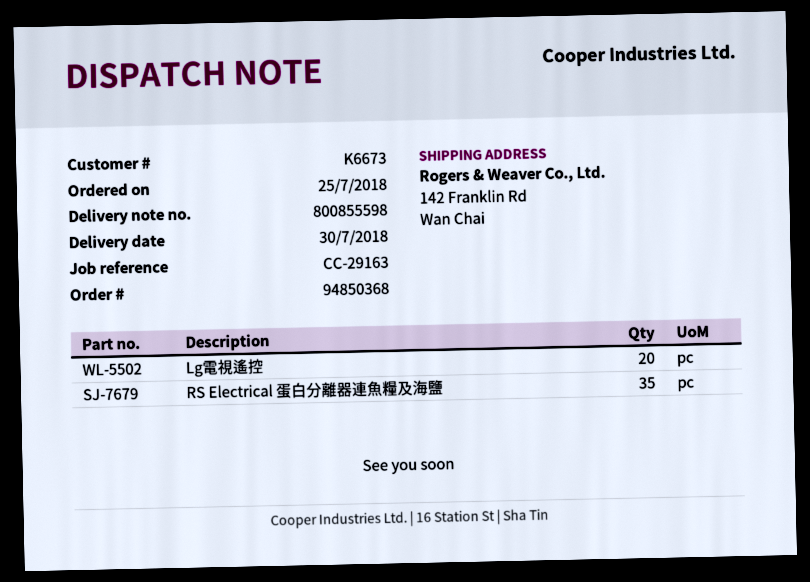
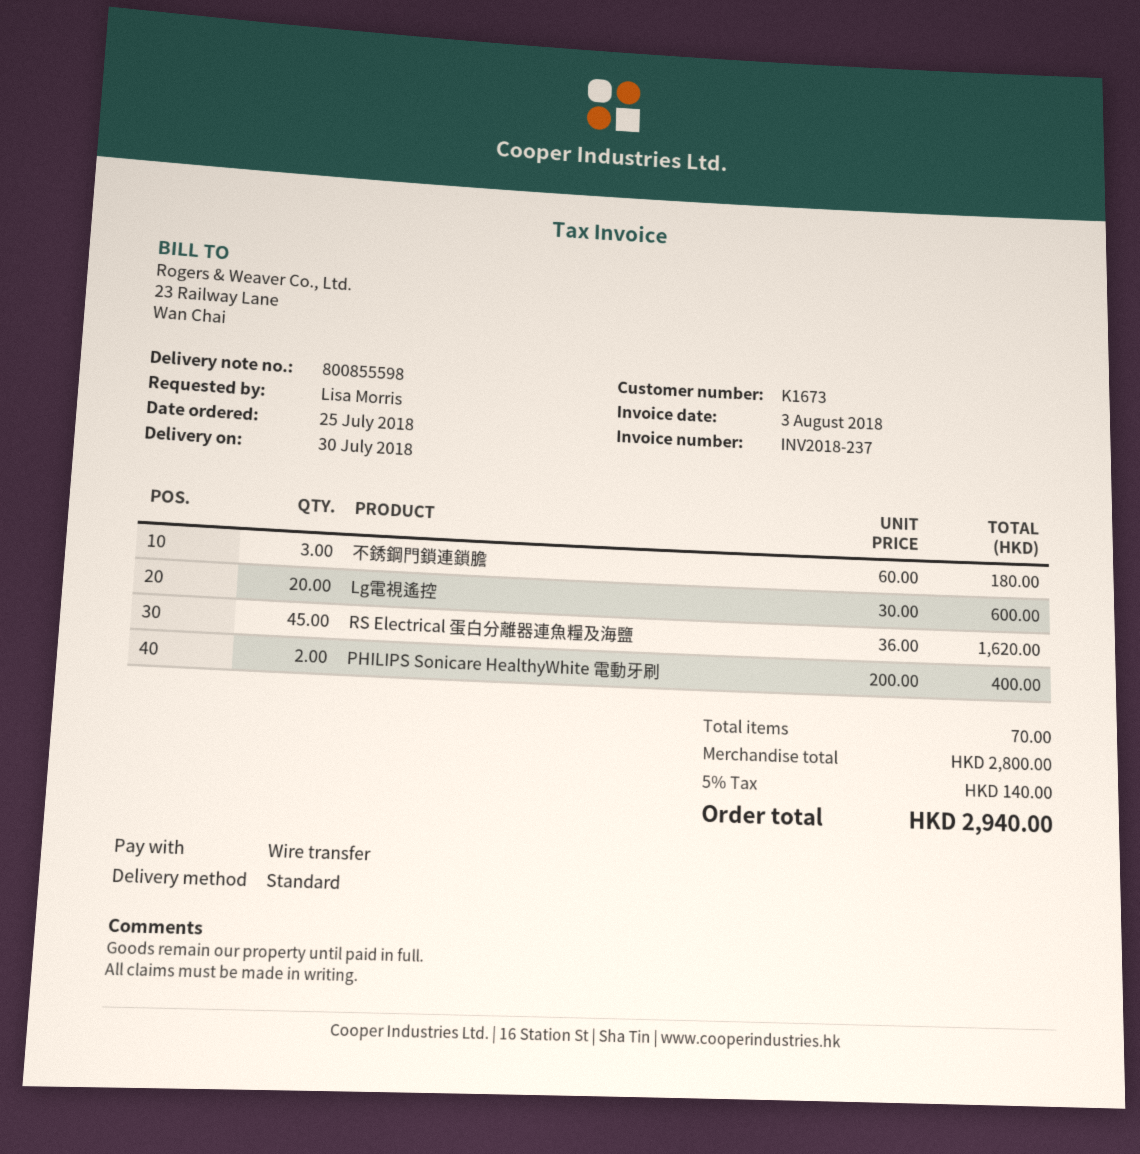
customer number: K6673 -> K1673
RS Electrical 蛋白分離器連魚糧及海鹽: 35 -> 45
不銹鋼門鎖連鎖膽: none -> 3
PHILIPS Sonicare HealthyWhite 電動牙刷: none -> 2

